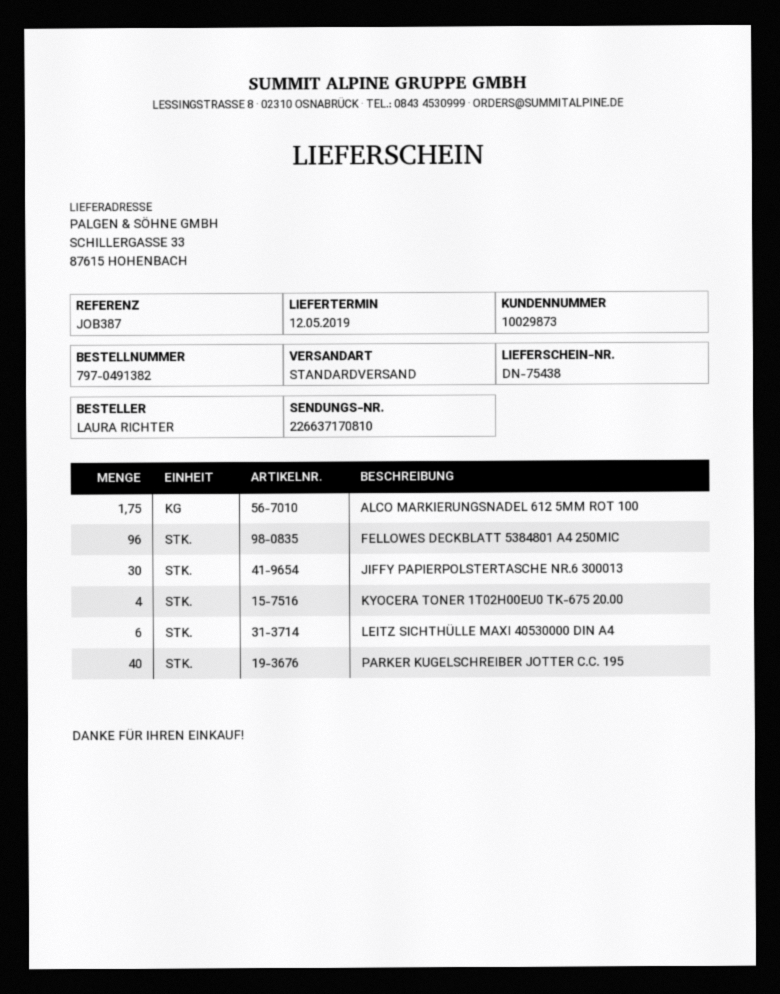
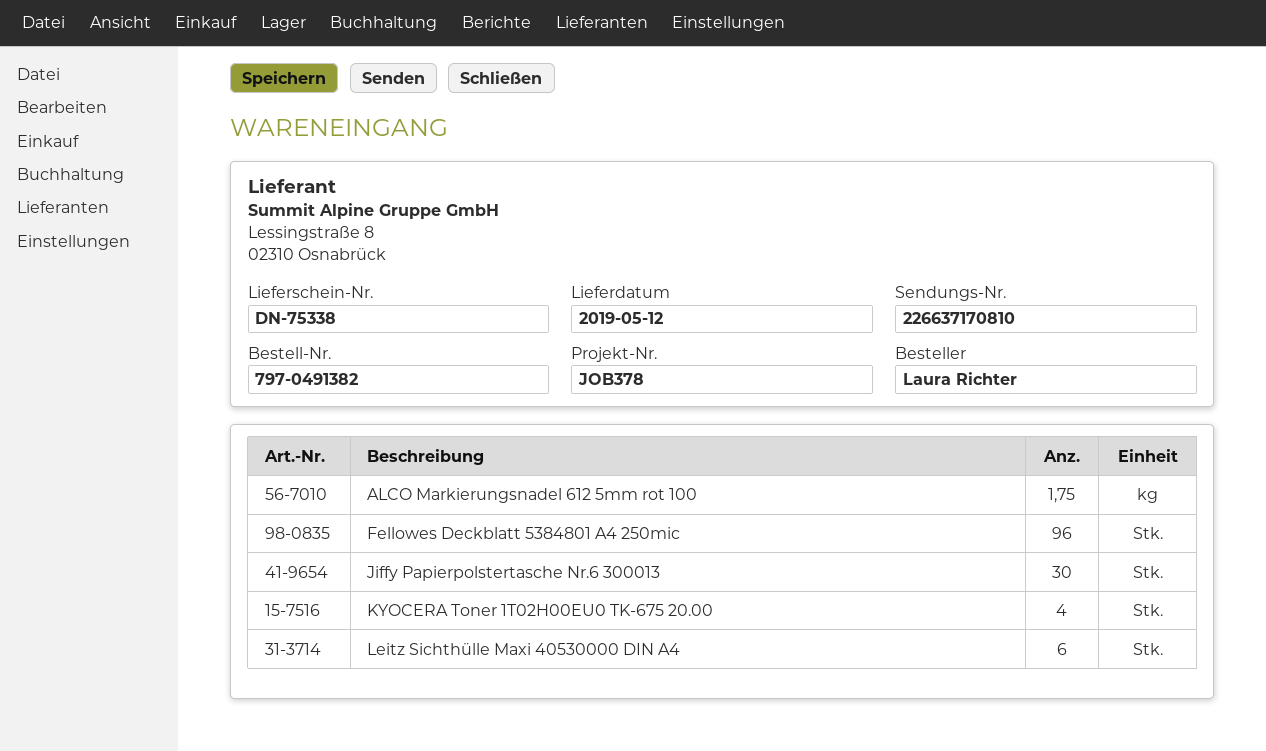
delivery note number: DN-75438 -> DN-75338
reference: JOB387 -> JOB378
PARKER KUGELSCHREIBER JOTTER C.C. 195: 40 -> none

